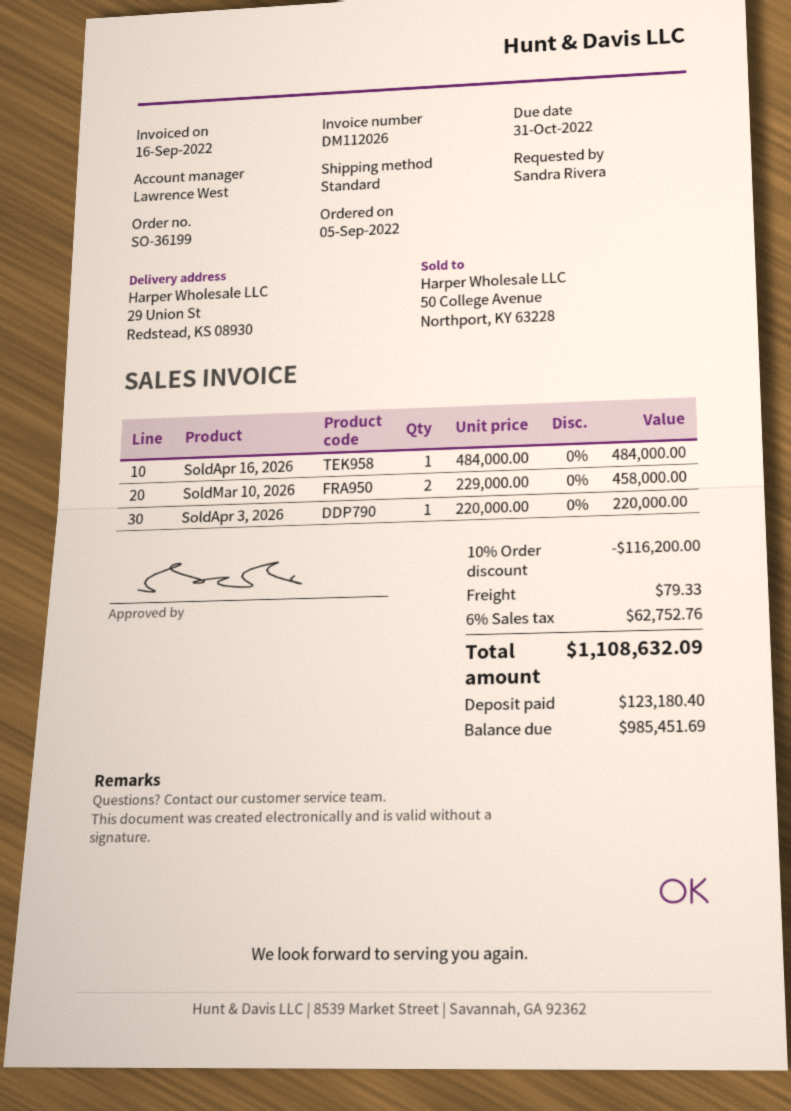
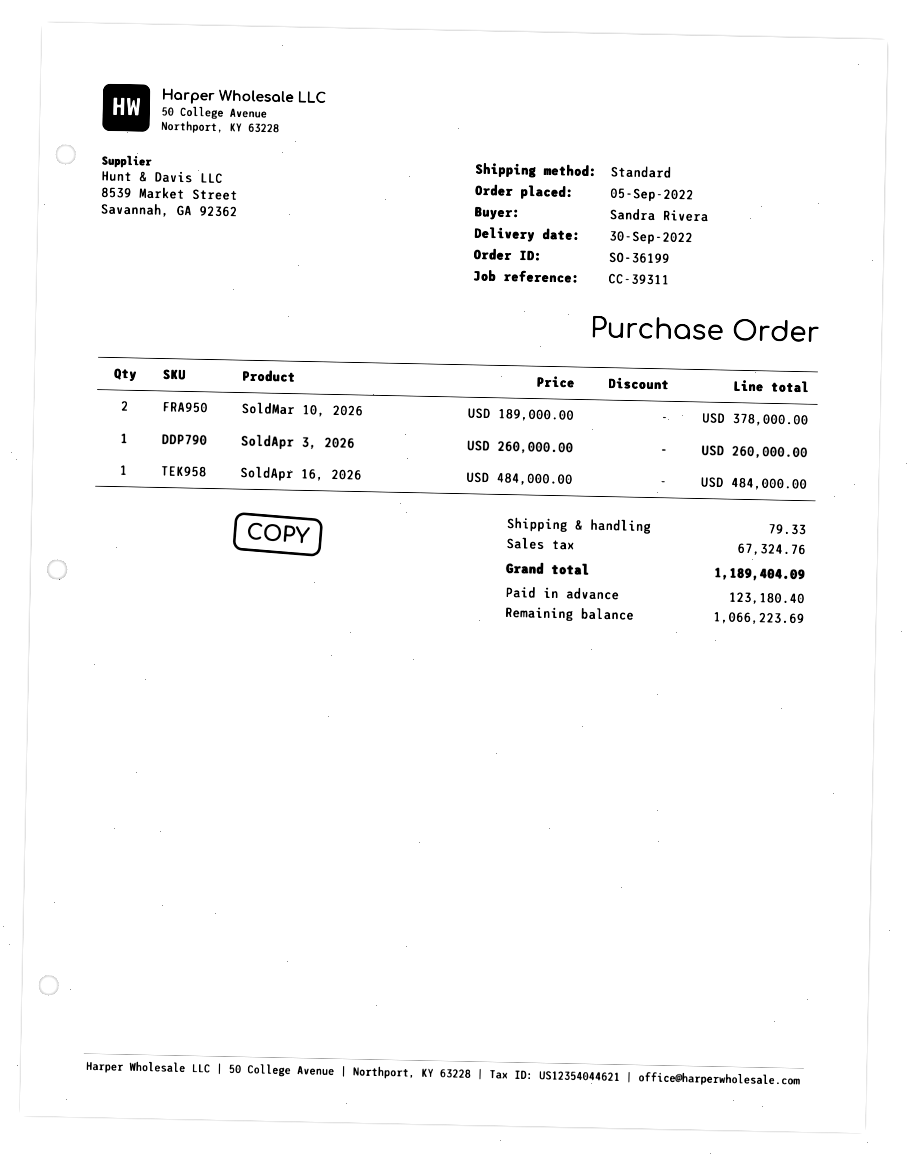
SoldMar 10, 2026: 2 x 229000.00 = 458000.00 -> 2 x 189000.00 = 378000.00
SoldApr 3, 2026: 1 x 220000.00 = 220000.00 -> 1 x 260000.00 = 260000.00
discount: 10% = 116200.00 -> none
tax: 62752.76 -> 67324.76
total: 1108632.09 -> 1189404.09
balance: 985451.69 -> 1066223.69

